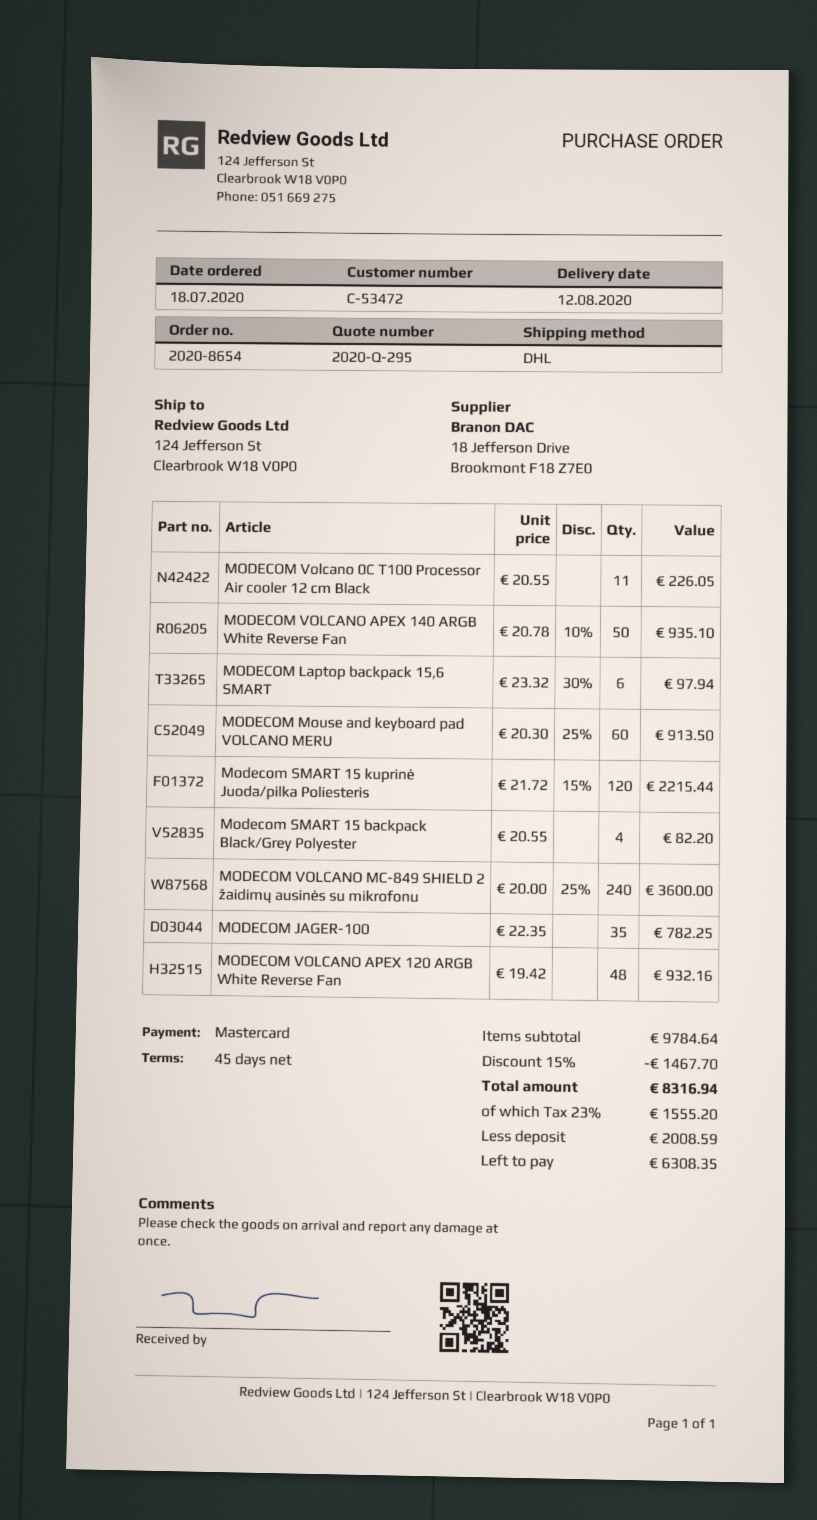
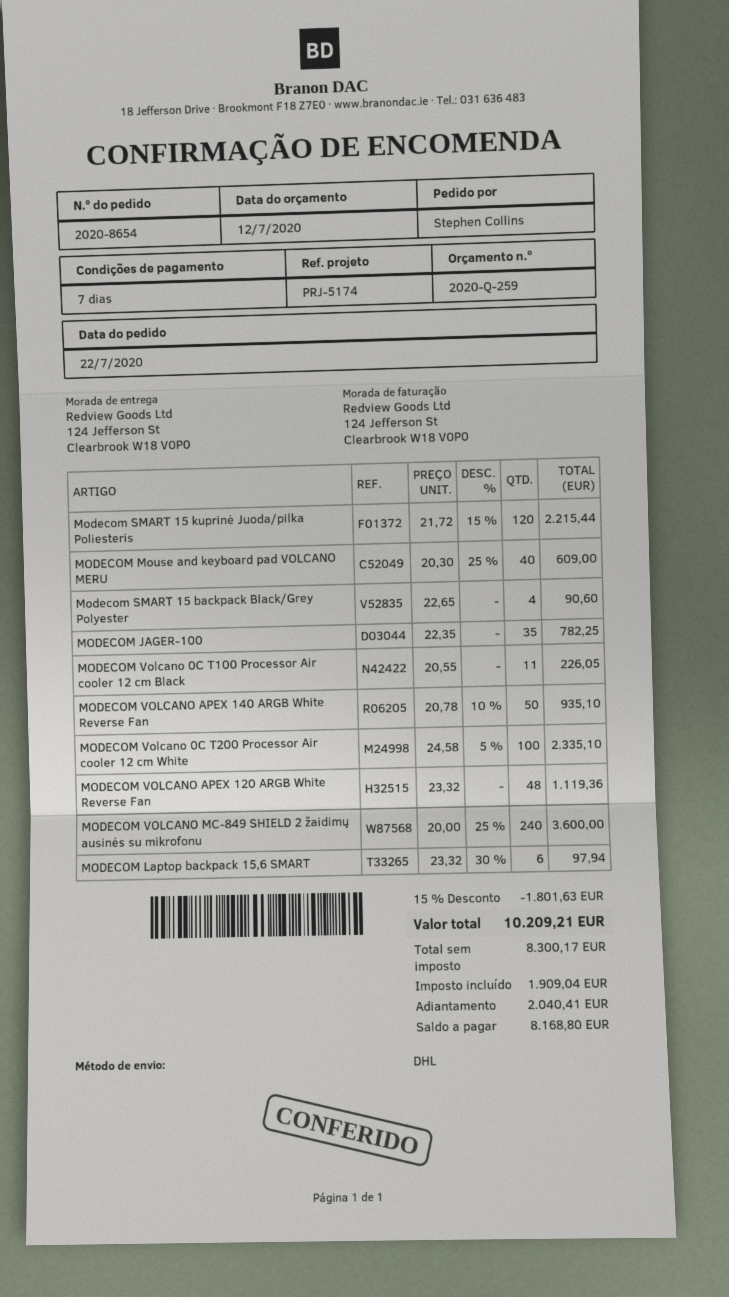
quote number: 2020-Q-295 -> 2020-Q-259
order date: 2020-07-18 -> 2020-07-22
payment terms: 45 days -> 7 days
MODECOM Mouse and keyboard pad VOLCANO MERU: 60 x 20.30 - 25% = 913.50 -> 40 x 20.30 - 25% = 609.00
Modecom SMART 15 backpack Black/Grey Polyester: 4 x 20.55 = 82.20 -> 4 x 22.65 = 90.60
MODECOM VOLCANO APEX 120 ARGB White Reverse Fan: 48 x 19.42 = 932.16 -> 48 x 23.32 = 1119.36
MODECOM Volcano 0C T200 Processor Air cooler 12 cm White: none -> 100 x 24.58 - 5% = 2335.10
discount: 15% = 1467.70 -> 15% = 1801.63
tax: 1555.20 -> 1909.04
total: 8316.94 -> 10209.21
deposit: 2008.59 -> 2040.41
balance: 6308.35 -> 8168.80

